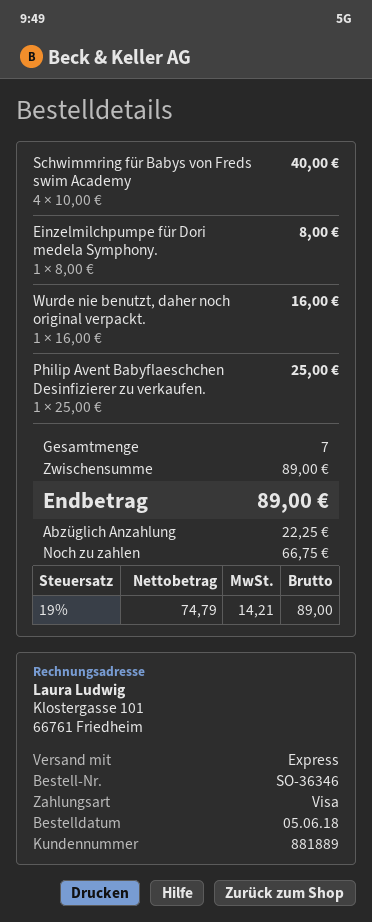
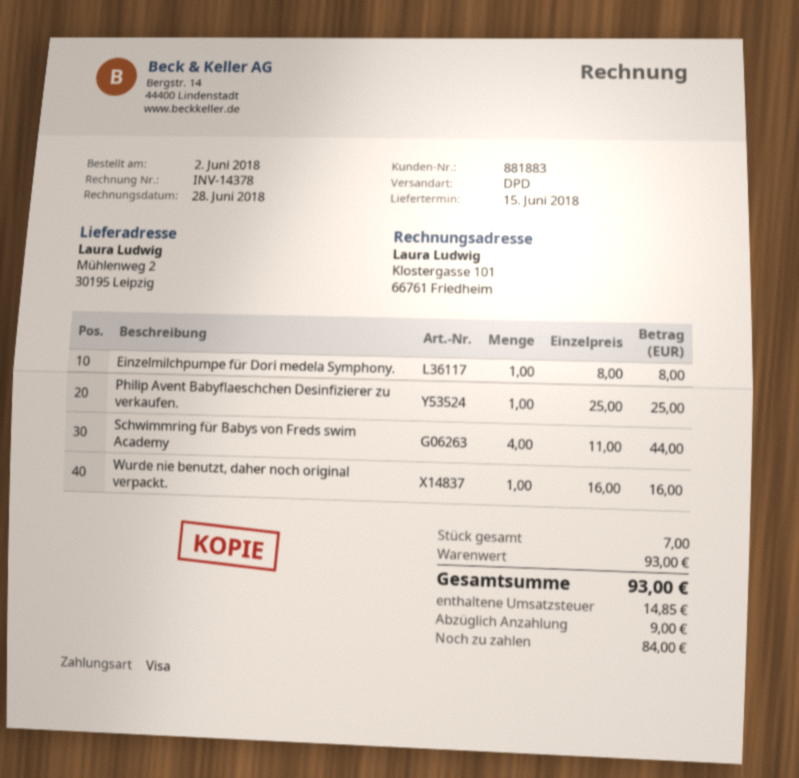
order date: 2018-06-05 -> 2018-06-02
customer number: 881889 -> 881883
shipping method: express -> DPD
Schwimmring für Babys von Freds swim Academy: 4 x 10.00 = 40.00 -> 4 x 11.00 = 44.00
subtotal: 89.00 -> 93.00
tax: 14.21 -> 14.85
total: 89.00 -> 93.00
deposit: 22.25 -> 9.00
balance: 66.75 -> 84.00

